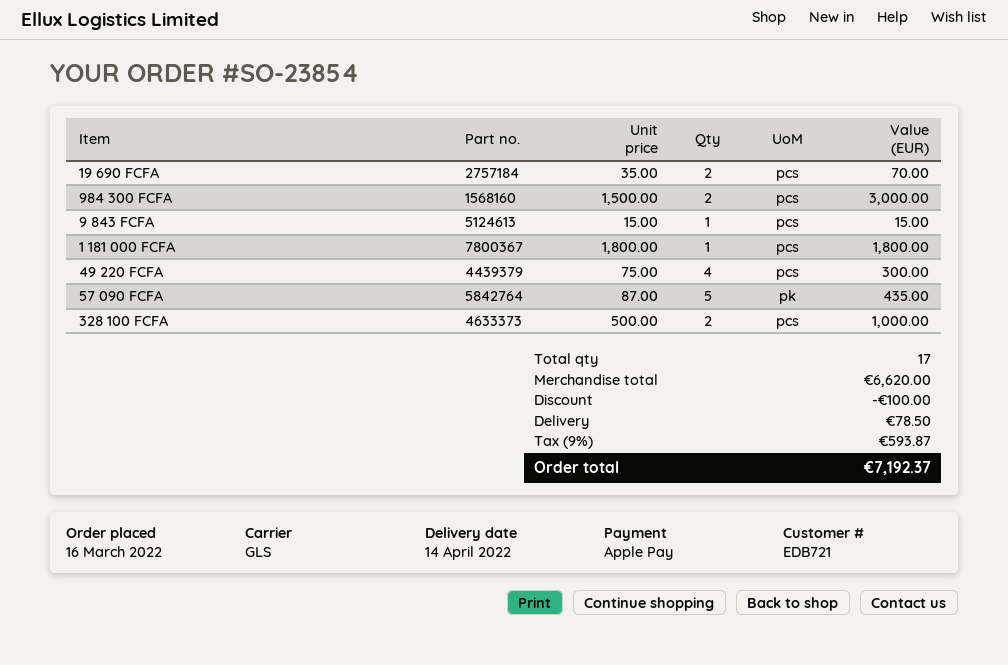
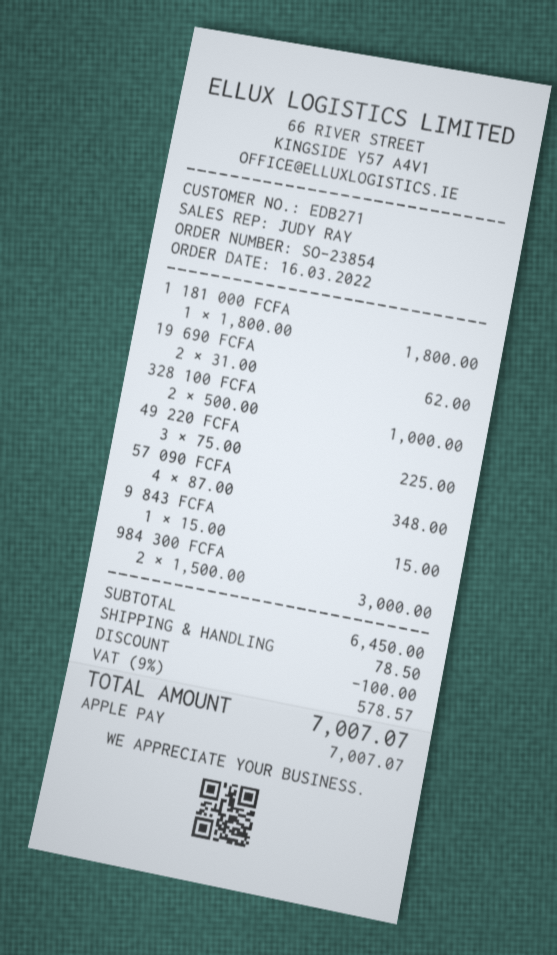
customer number: EDB721 -> EDB271
19 690 FCFA: 2 x 35.00 = 70.00 -> 2 x 31.00 = 62.00
49 220 FCFA: 4 x 75.00 = 300.00 -> 3 x 75.00 = 225.00
57 090 FCFA: 5 x 87.00 = 435.00 -> 4 x 87.00 = 348.00
subtotal: 6620.00 -> 6450.00
tax: 9% = 593.87 -> 9% = 578.57
total: 7192.37 -> 7007.07

